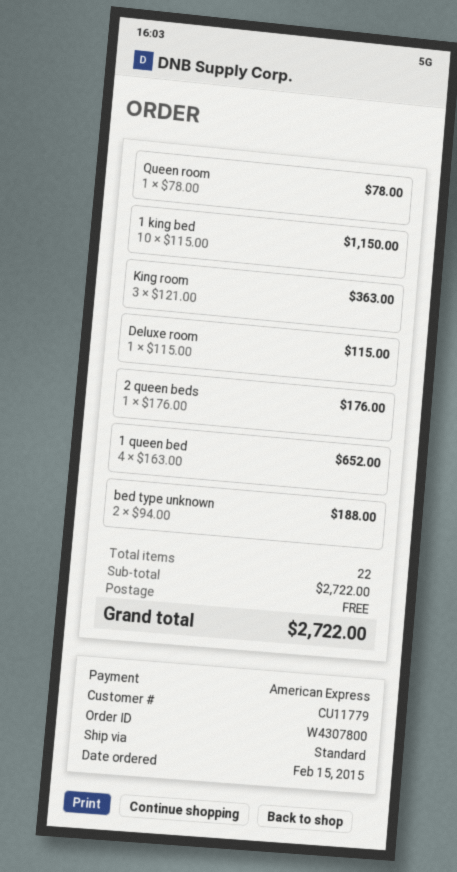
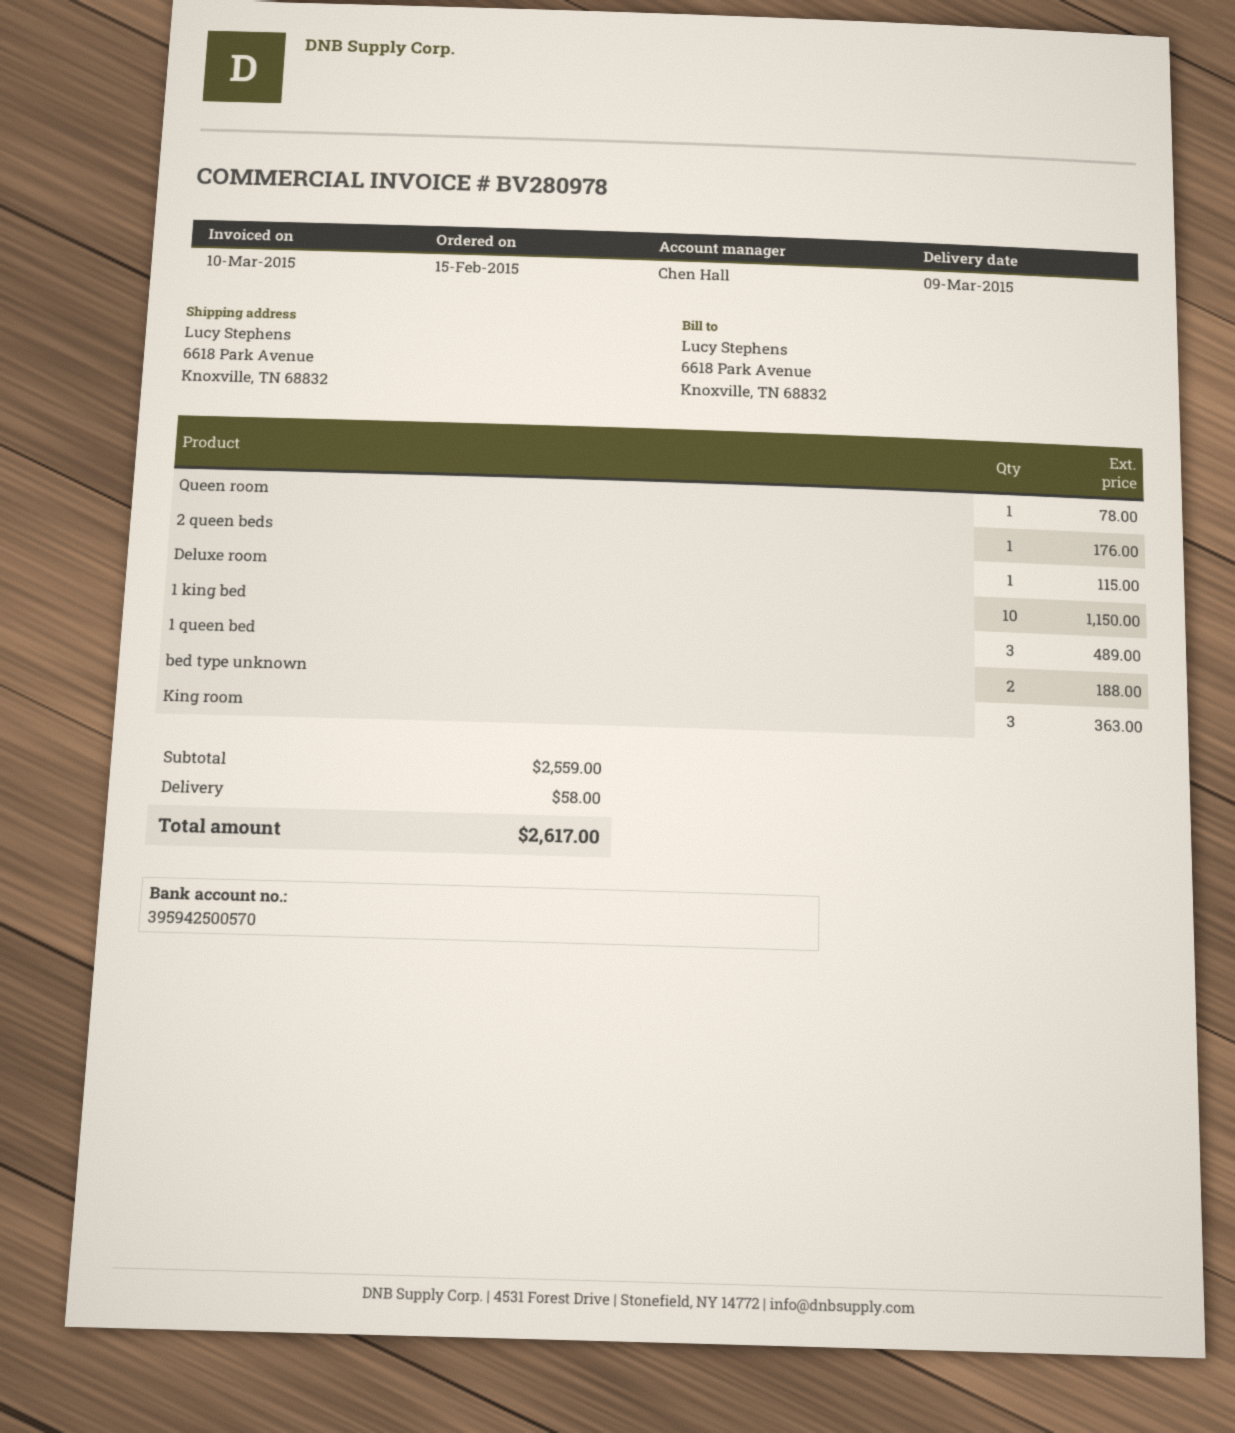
1 queen bed: 4 for 652.00 -> 3 for 489.00
subtotal: 2722.00 -> 2559.00
shipping: 0.00 -> 58.00
total: 2722.00 -> 2617.00

